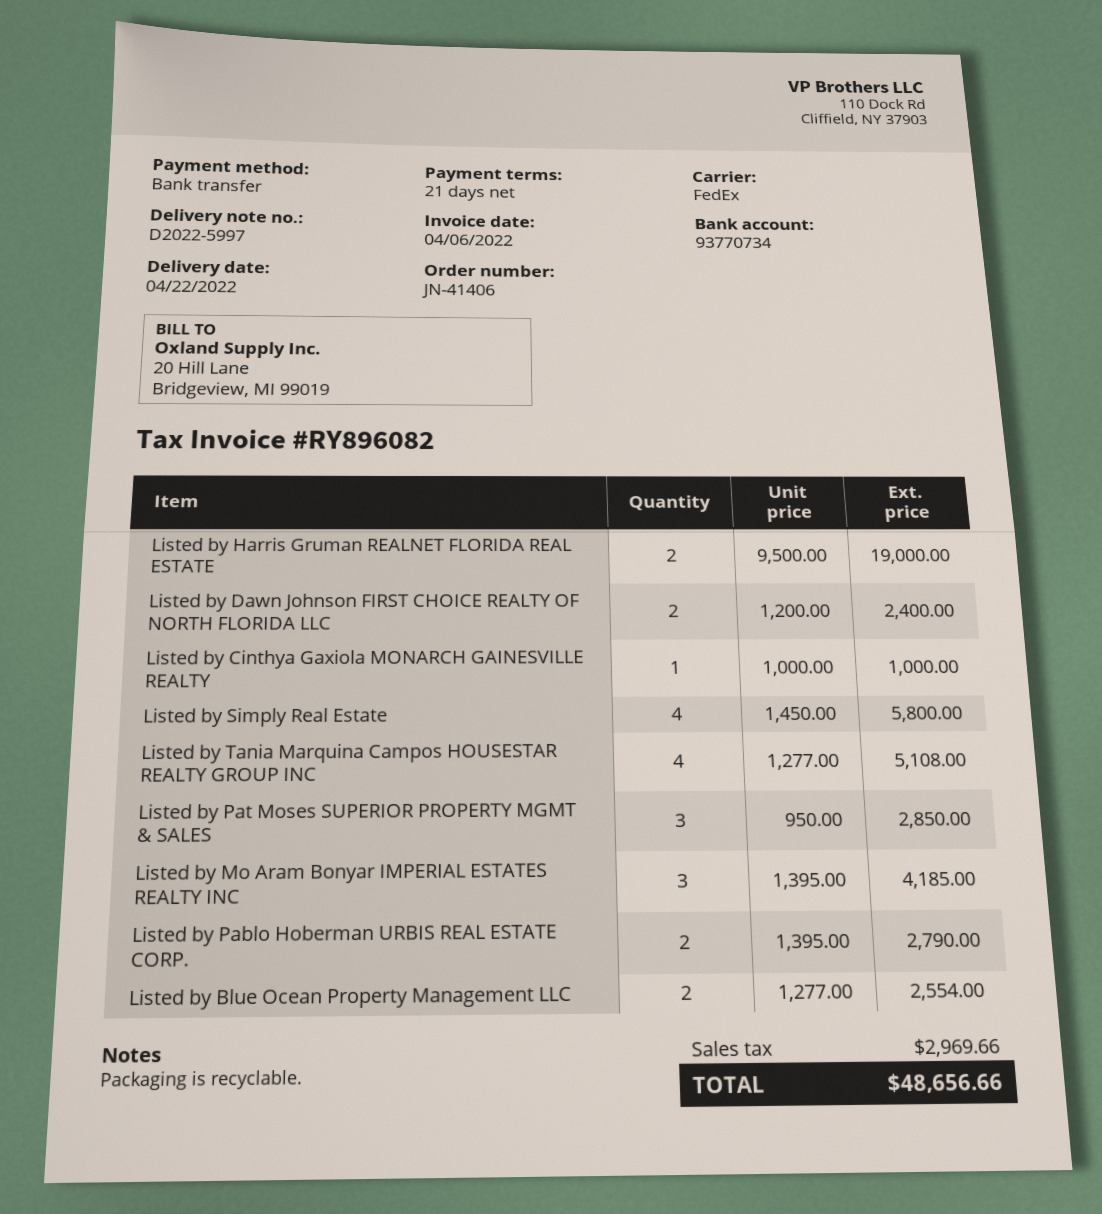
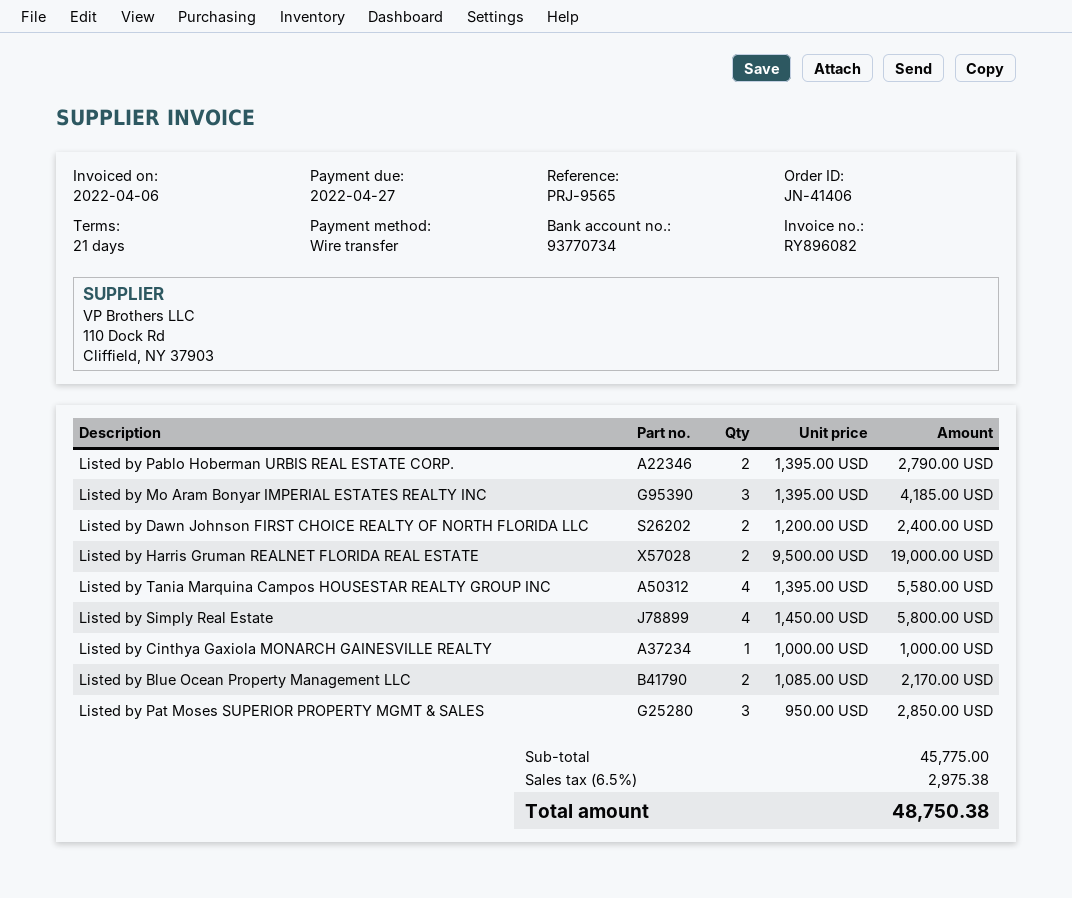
Listed by Tania Marquina Campos HOUSESTAR REALTY GROUP INC: 4 x 1277.00 = 5108.00 -> 4 x 1395.00 = 5580.00
Listed by Blue Ocean Property Management LLC: 2 x 1277.00 = 2554.00 -> 2 x 1085.00 = 2170.00
tax: 2969.66 -> 2975.38
total: 48656.66 -> 48750.38

